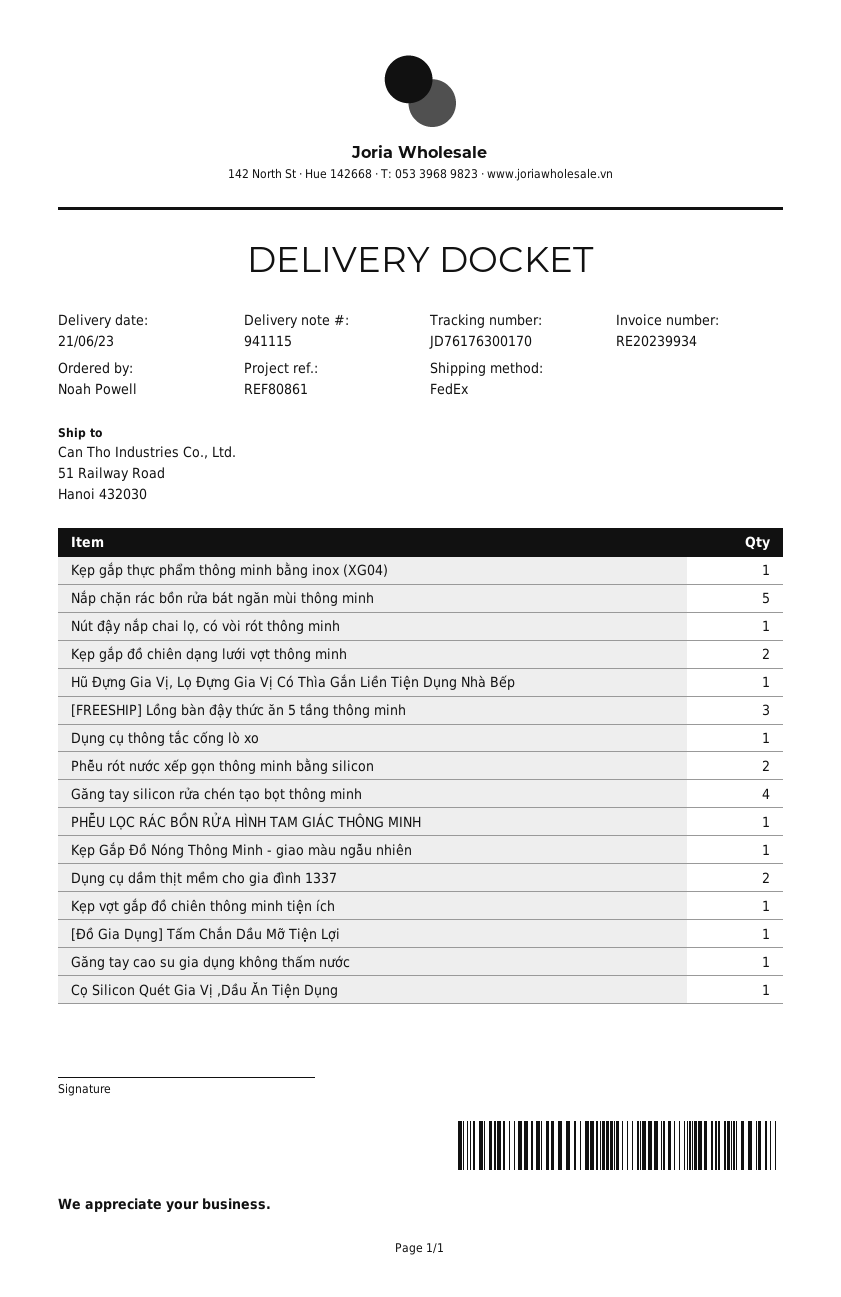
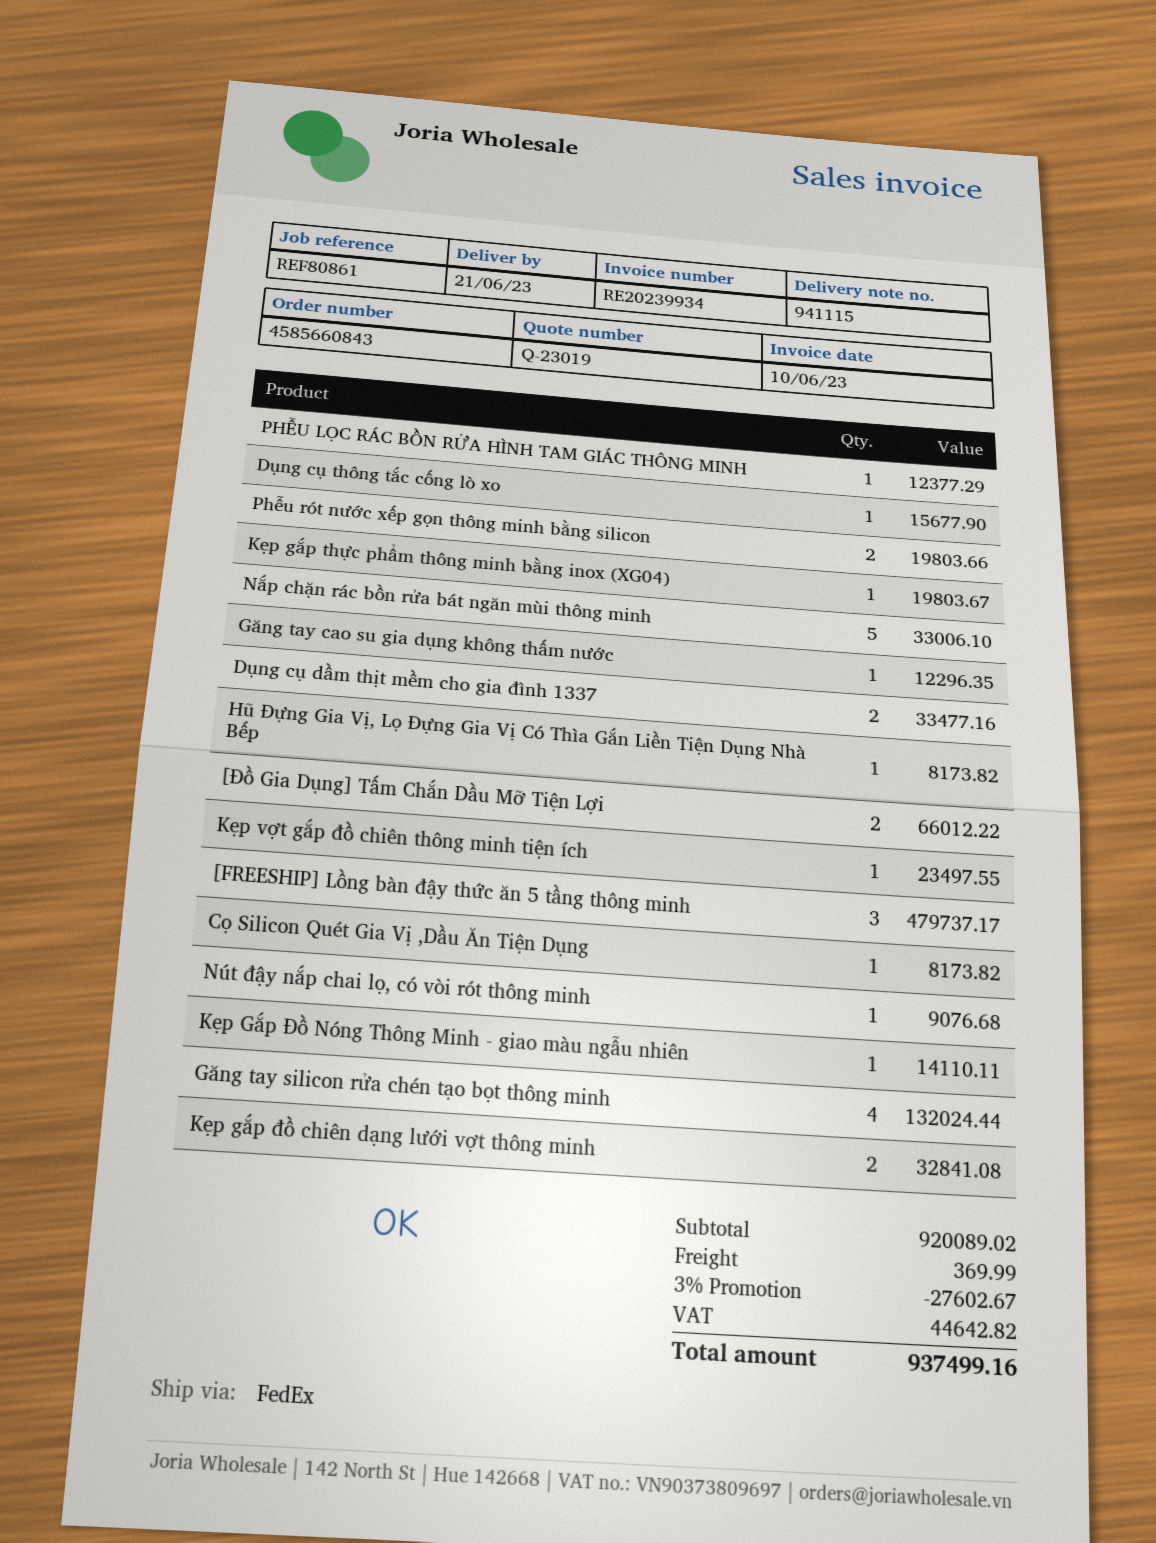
[Đồ Gia Dụng] Tấm Chắn Dầu Mỡ Tiện Lợi: 1 -> 2

